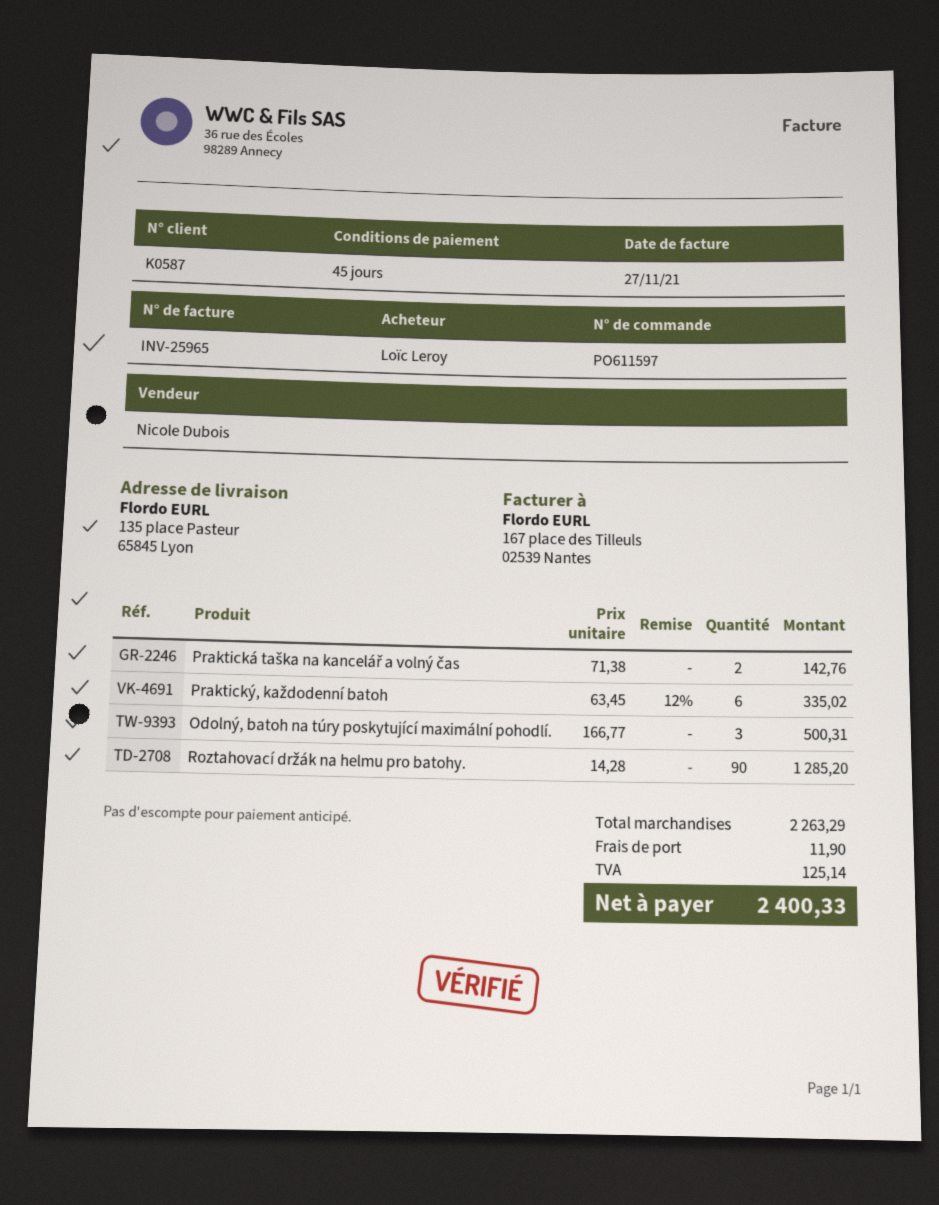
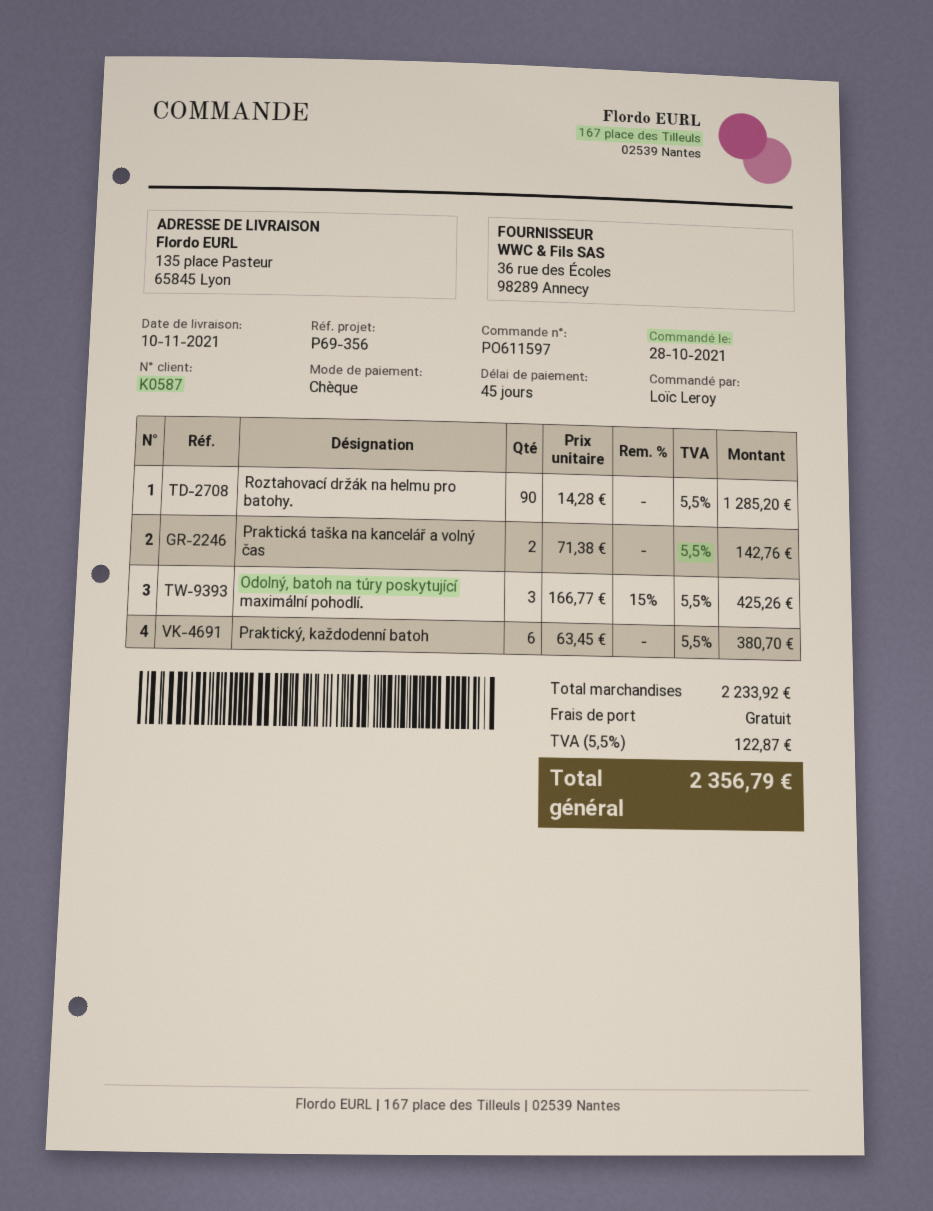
Praktický, každodenní batoh: 6 x 63.45 - 12% = 335.02 -> 6 x 63.45 = 380.70
Odolný, batoh na túry poskytující maximální pohodlí.: 3 x 166.77 = 500.31 -> 3 x 166.77 - 15% = 425.26
subtotal: 2263.29 -> 2233.92
shipping: 11.90 -> 0.00
tax: 125.14 -> 122.87
total: 2400.33 -> 2356.79

